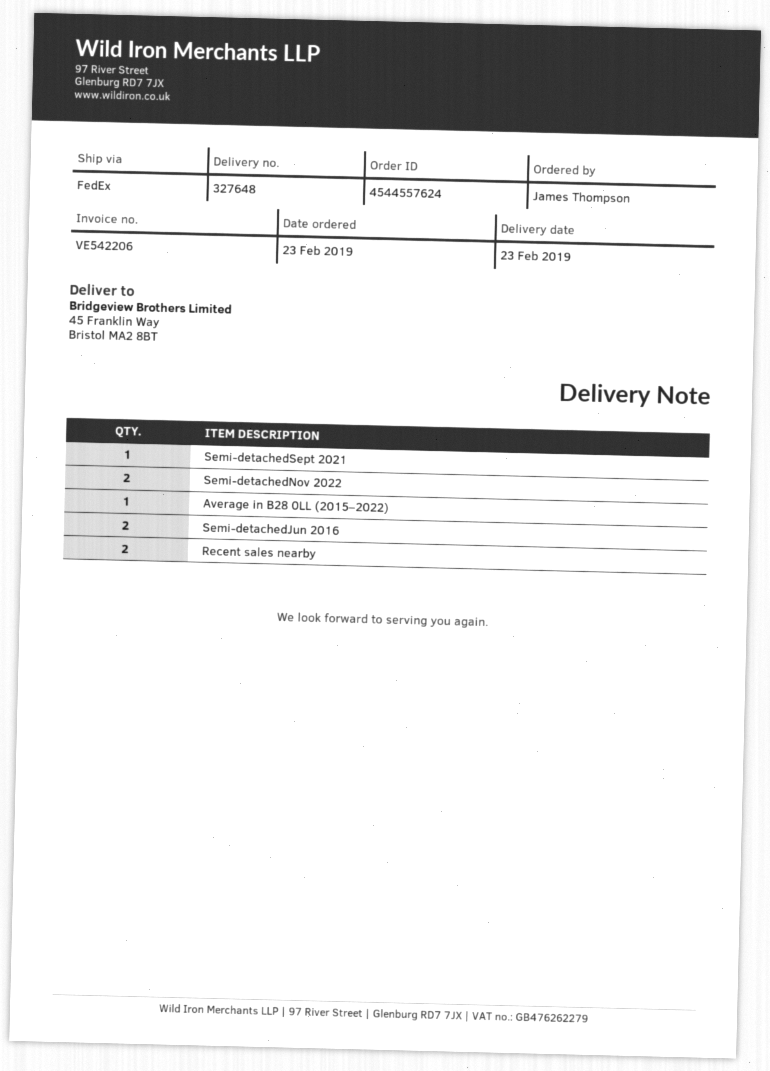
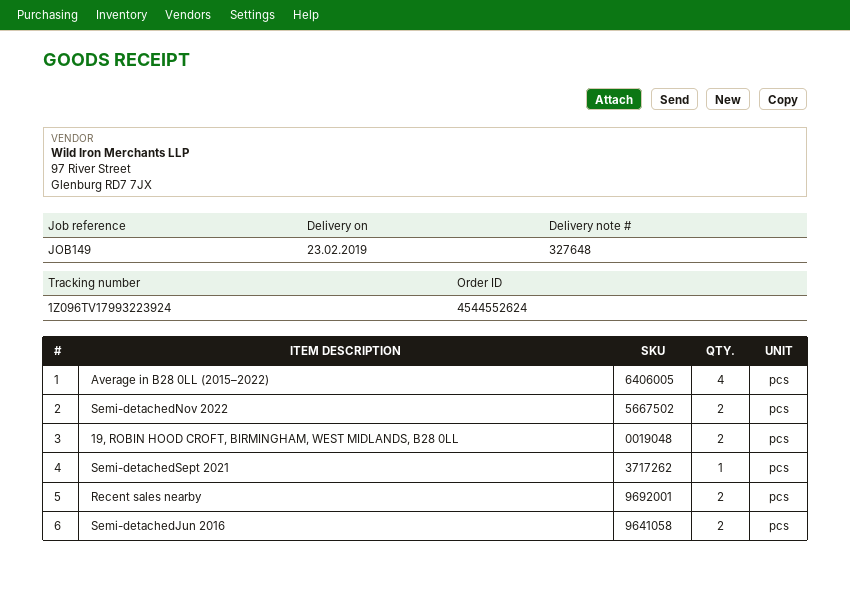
order number: 4544557624 -> 4544552624
Average in B28 0LL (2015–2022): 1 -> 4
19, ROBIN HOOD CROFT, BIRMINGHAM, WEST MIDLANDS, B28 0LL: none -> 2

